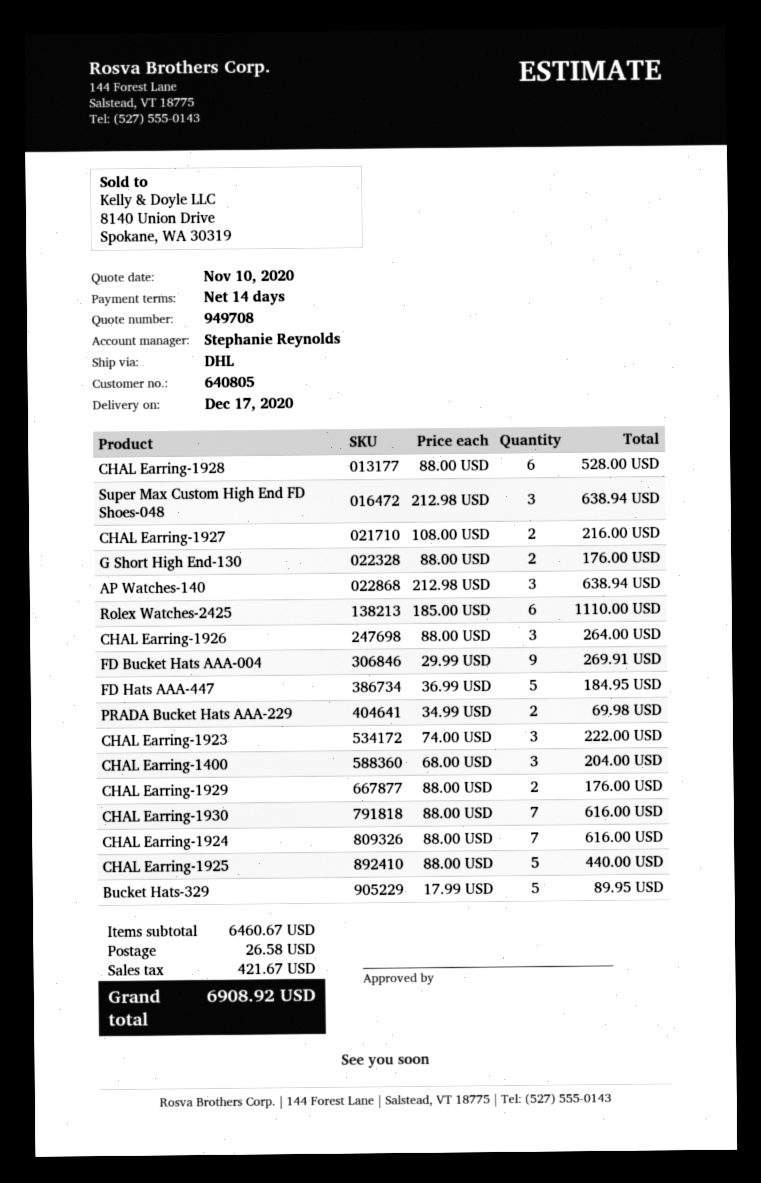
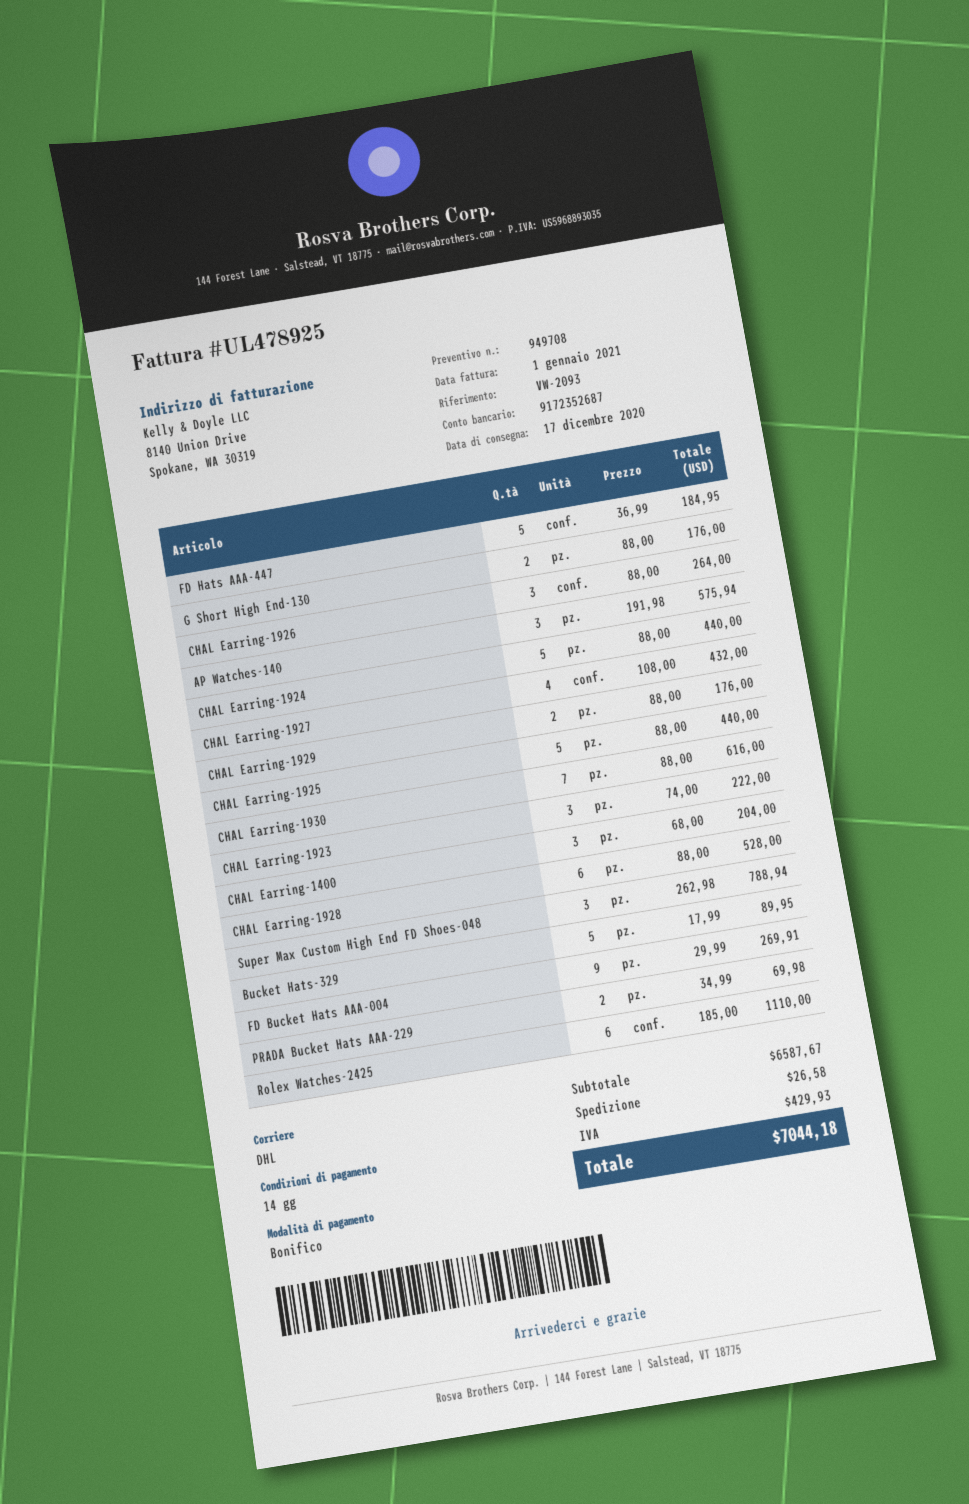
Super Max Custom High End FD Shoes-048: 3 x 212.98 = 638.94 -> 3 x 262.98 = 788.94
CHAL Earring-1927: 2 x 108.00 = 216.00 -> 4 x 108.00 = 432.00
AP Watches-140: 3 x 212.98 = 638.94 -> 3 x 191.98 = 575.94
CHAL Earring-1924: 7 x 88.00 = 616.00 -> 5 x 88.00 = 440.00
subtotal: 6460.67 -> 6587.67
tax: 421.67 -> 429.93
total: 6908.92 -> 7044.18

